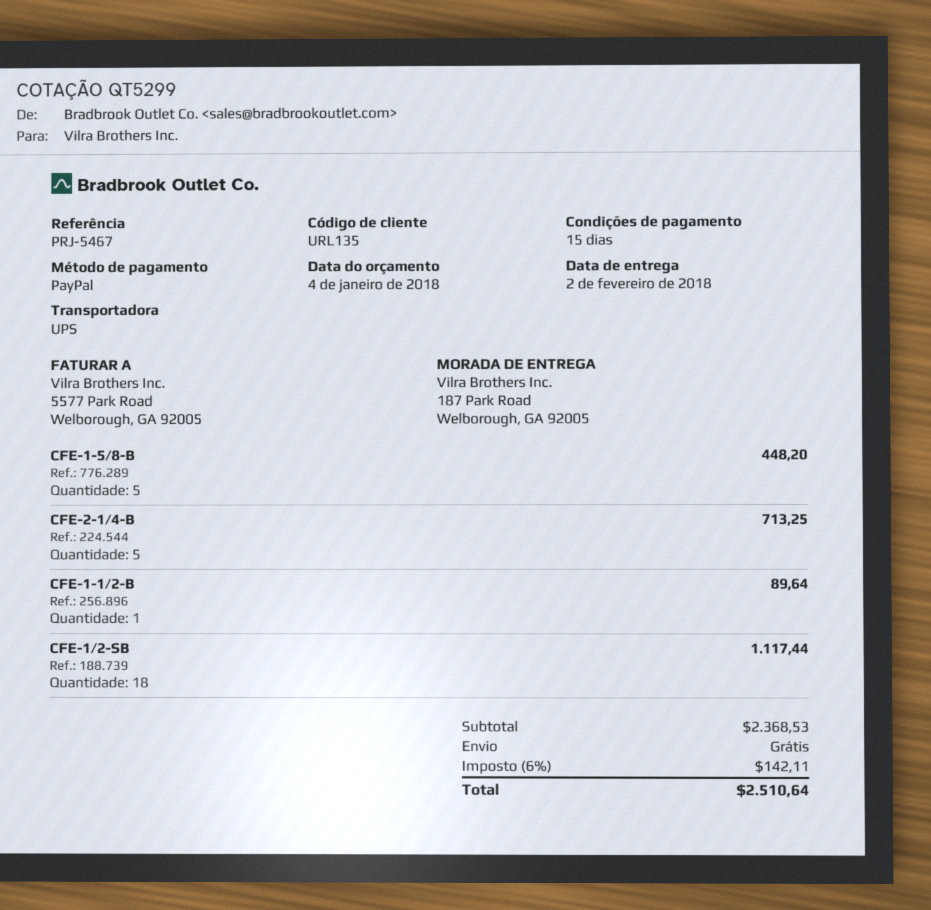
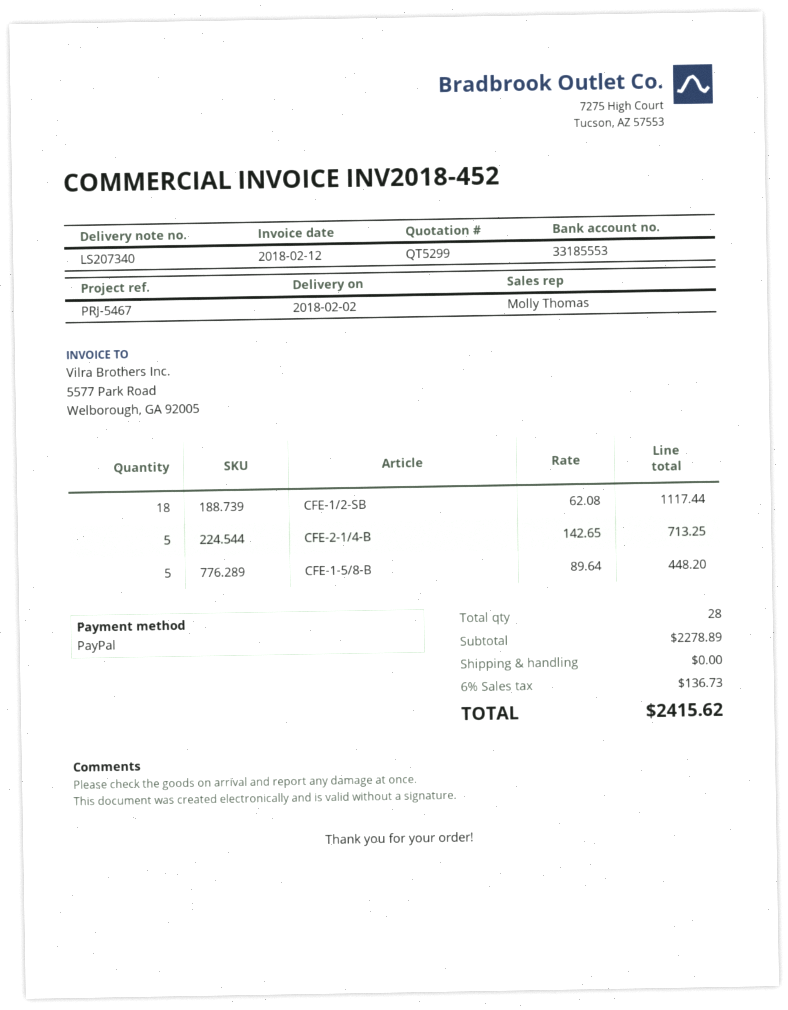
CFE-1-1/2-B: 1 for 89.64 -> none
subtotal: 2368.53 -> 2278.89
tax: 6% = 142.11 -> 6% = 136.73
total: 2510.64 -> 2415.62

